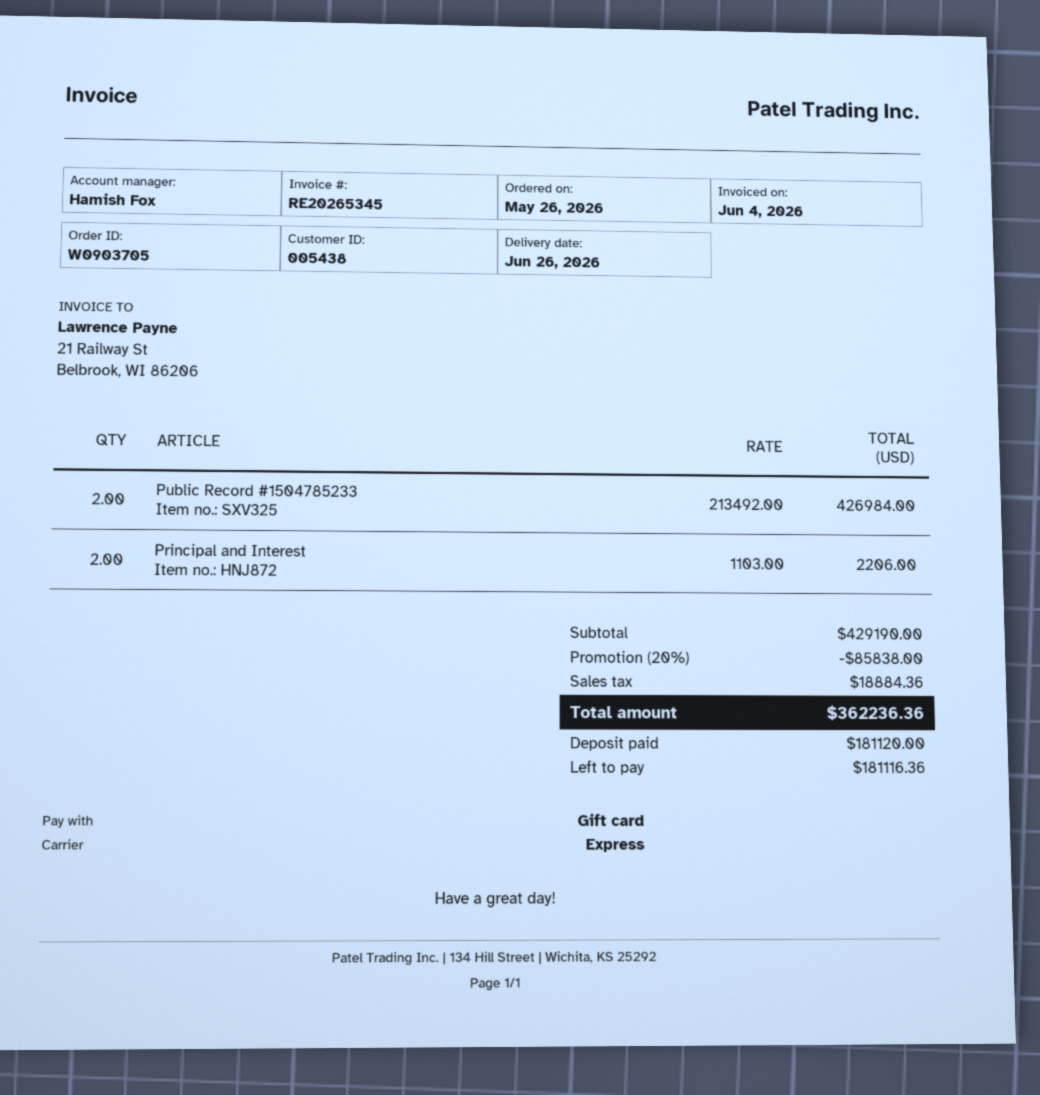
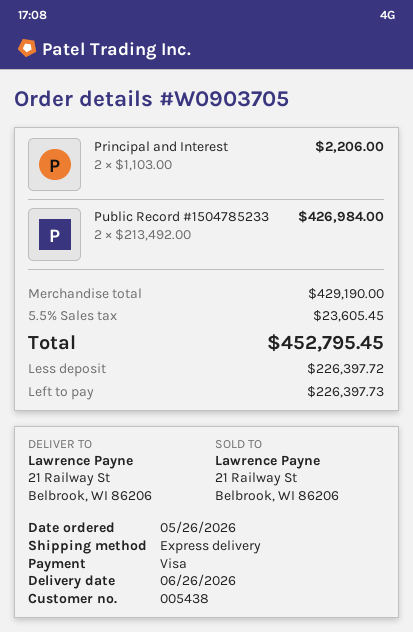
payment method: gift card -> Visa
discount: 20% = 85838.00 -> none
tax: 18884.36 -> 23605.45
total: 362236.36 -> 452795.45
deposit: 181120.00 -> 226397.72
balance: 181116.36 -> 226397.73

